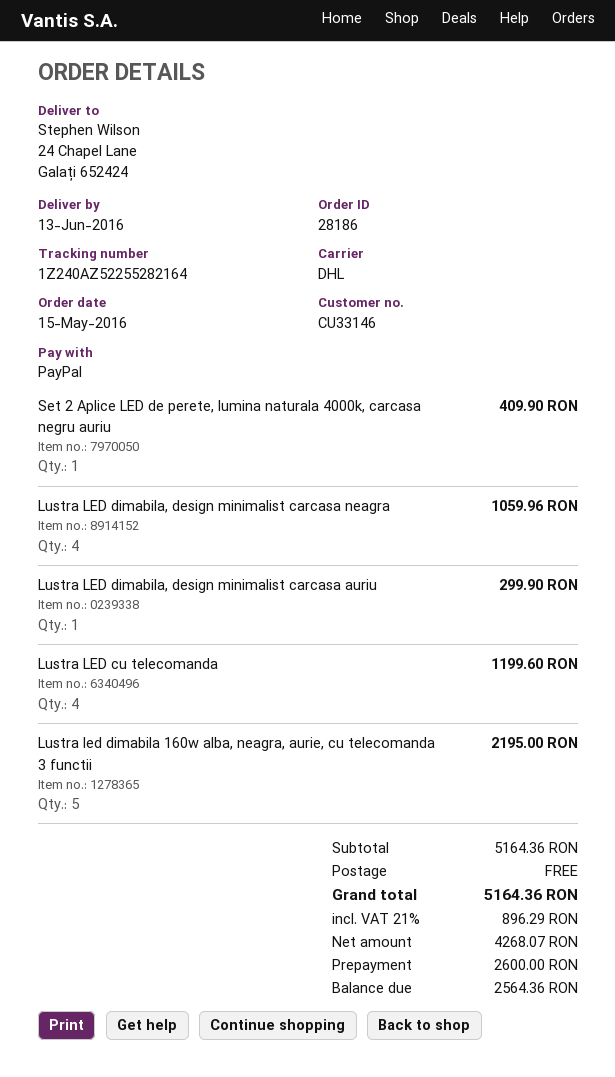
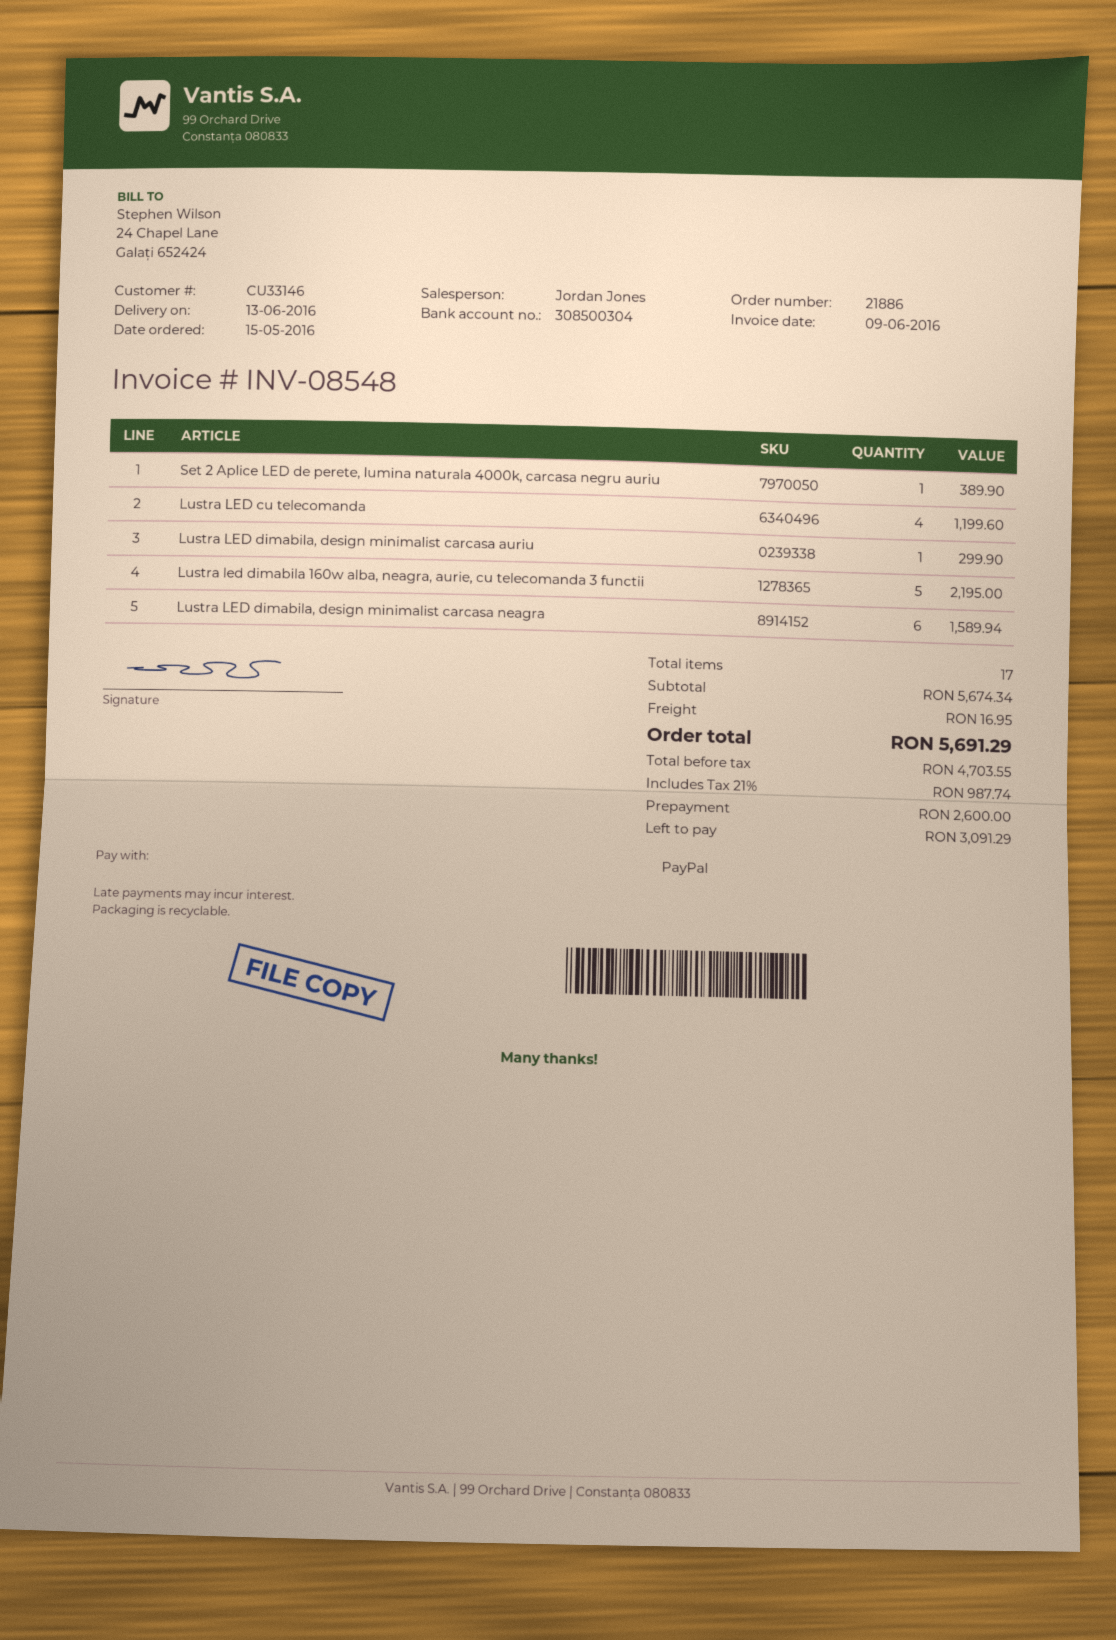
order number: 28186 -> 21886
Set 2 Aplice LED de perete, lumina naturala 4000k, carcasa negru auriu: 1 for 409.90 -> 1 for 389.90
Lustra LED dimabila, design minimalist carcasa neagra: 4 for 1059.96 -> 6 for 1589.94
subtotal: 5164.36 -> 5674.34
shipping: 0.00 -> 16.95
net: 4268.07 -> 4703.55
tax: 21% = 896.29 -> 21% = 987.74
total: 5164.36 -> 5691.29
balance: 2564.36 -> 3091.29

